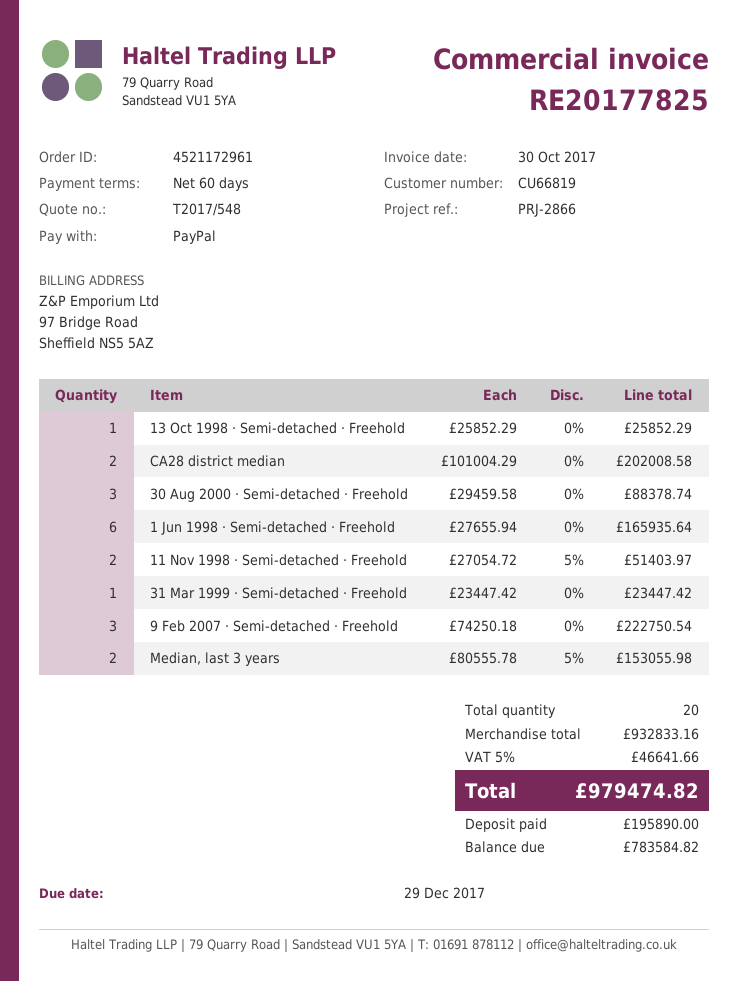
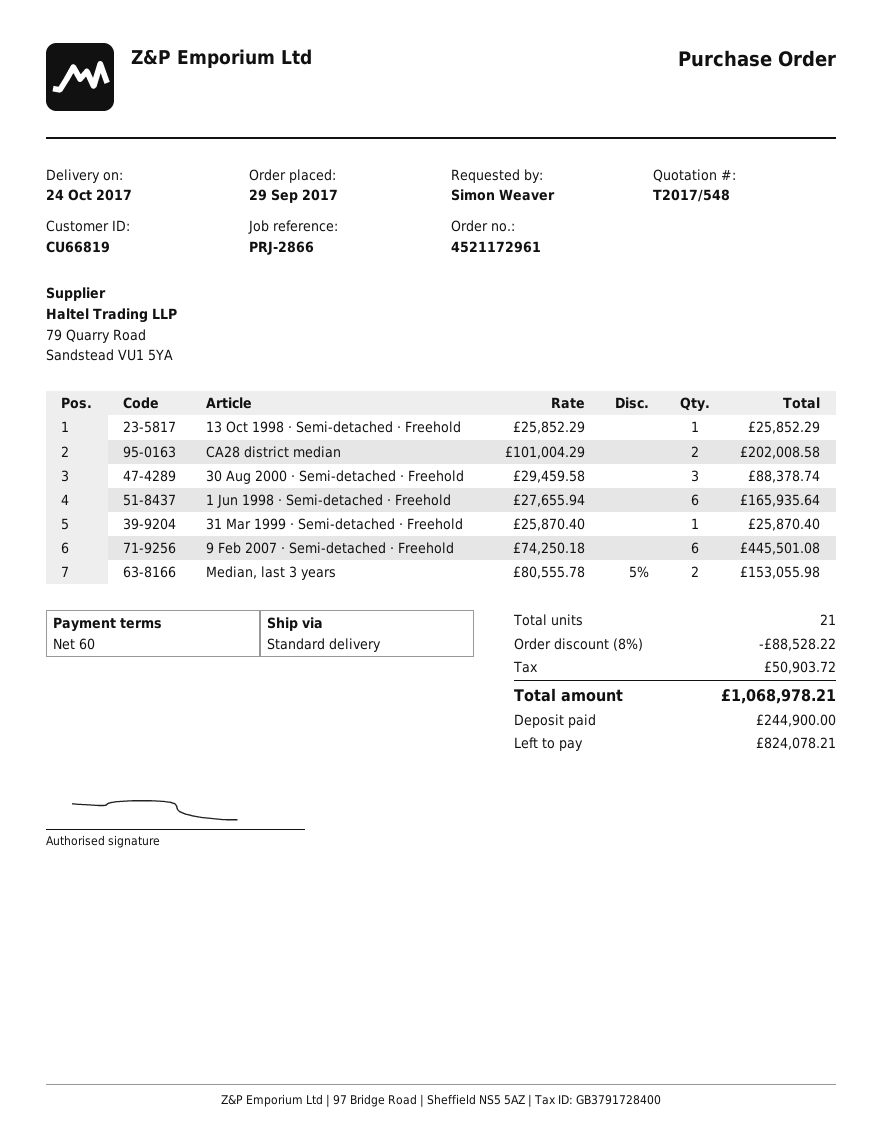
11 Nov 1998 · Semi-detached · Freehold: 2 x 27054.72 - 5% = 51403.97 -> none
31 Mar 1999 · Semi-detached · Freehold: 1 x 23447.42 = 23447.42 -> 1 x 25870.40 = 25870.40
9 Feb 2007 · Semi-detached · Freehold: 3 x 74250.18 = 222750.54 -> 6 x 74250.18 = 445501.08
total quantity: 20 -> 21
discount: none -> 8% = 88528.22
tax: 46641.66 -> 50903.72
total: 979474.82 -> 1068978.21
deposit: 195890.00 -> 244900.00
balance: 783584.82 -> 824078.21

